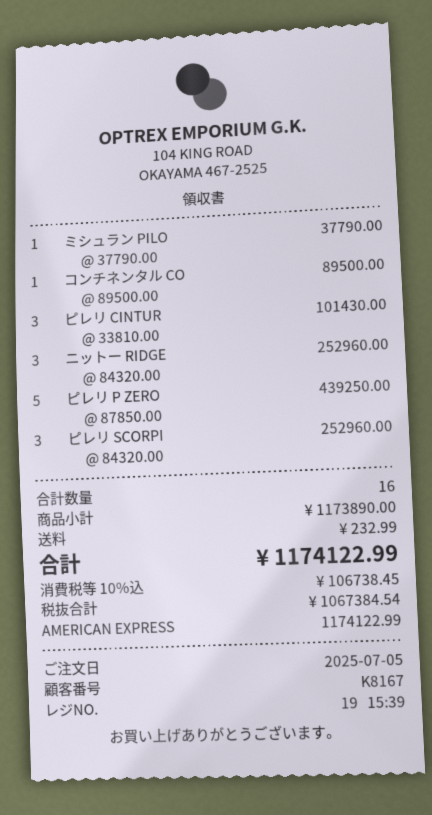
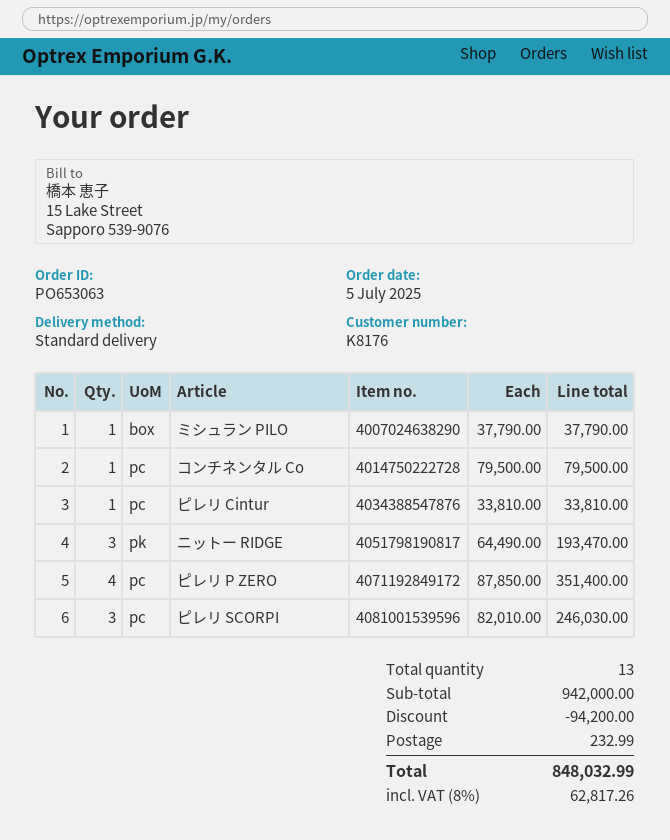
customer number: K8167 -> K8176
コンチネンタル CO: 1 x 89500.00 = 89500.00 -> 1 x 79500.00 = 79500.00
ピレリ CINTUR: 3 x 33810.00 = 101430.00 -> 1 x 33810.00 = 33810.00
ニットー RIDGE: 3 x 84320.00 = 252960.00 -> 3 x 64490.00 = 193470.00
ピレリ P ZERO: 5 x 87850.00 = 439250.00 -> 4 x 87850.00 = 351400.00
ピレリ SCORPI: 3 x 84320.00 = 252960.00 -> 3 x 82010.00 = 246030.00
total quantity: 16 -> 13
subtotal: 1173890.00 -> 942000.00
discount: none -> 94200.00
tax: 10% = 106738.45 -> 8% = 62817.26
total: 1174122.99 -> 848032.99

